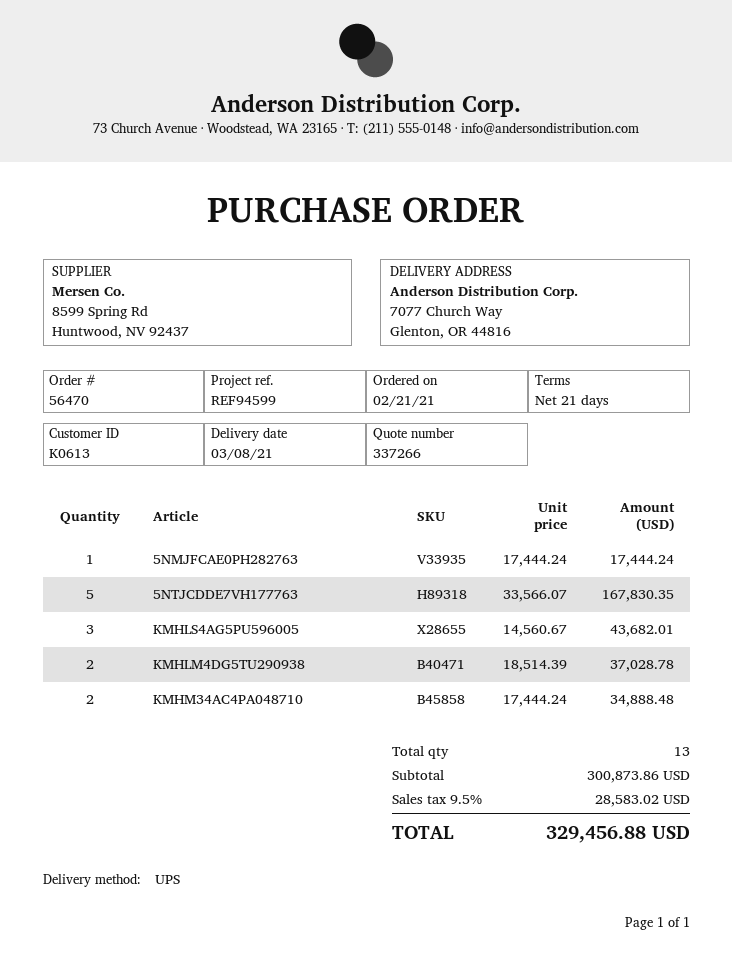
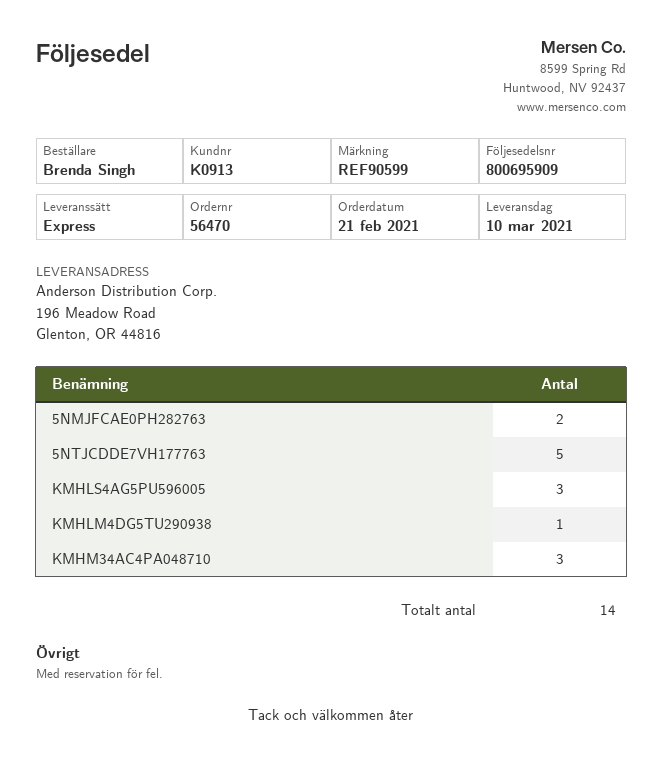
delivery date: 2021-03-08 -> 2021-03-10
customer number: K0613 -> K0913
reference: REF94599 -> REF90599
shipping method: UPS -> express
ship to: 7077 Church Way, Glenton, OR 44816 -> 196 Meadow Road, Glenton, OR 44816
5NMJFCAE0PH282763: 1 -> 2
KMHLM4DG5TU290938: 2 -> 1
KMHM34AC4PA048710: 2 -> 3
total quantity: 13 -> 14

